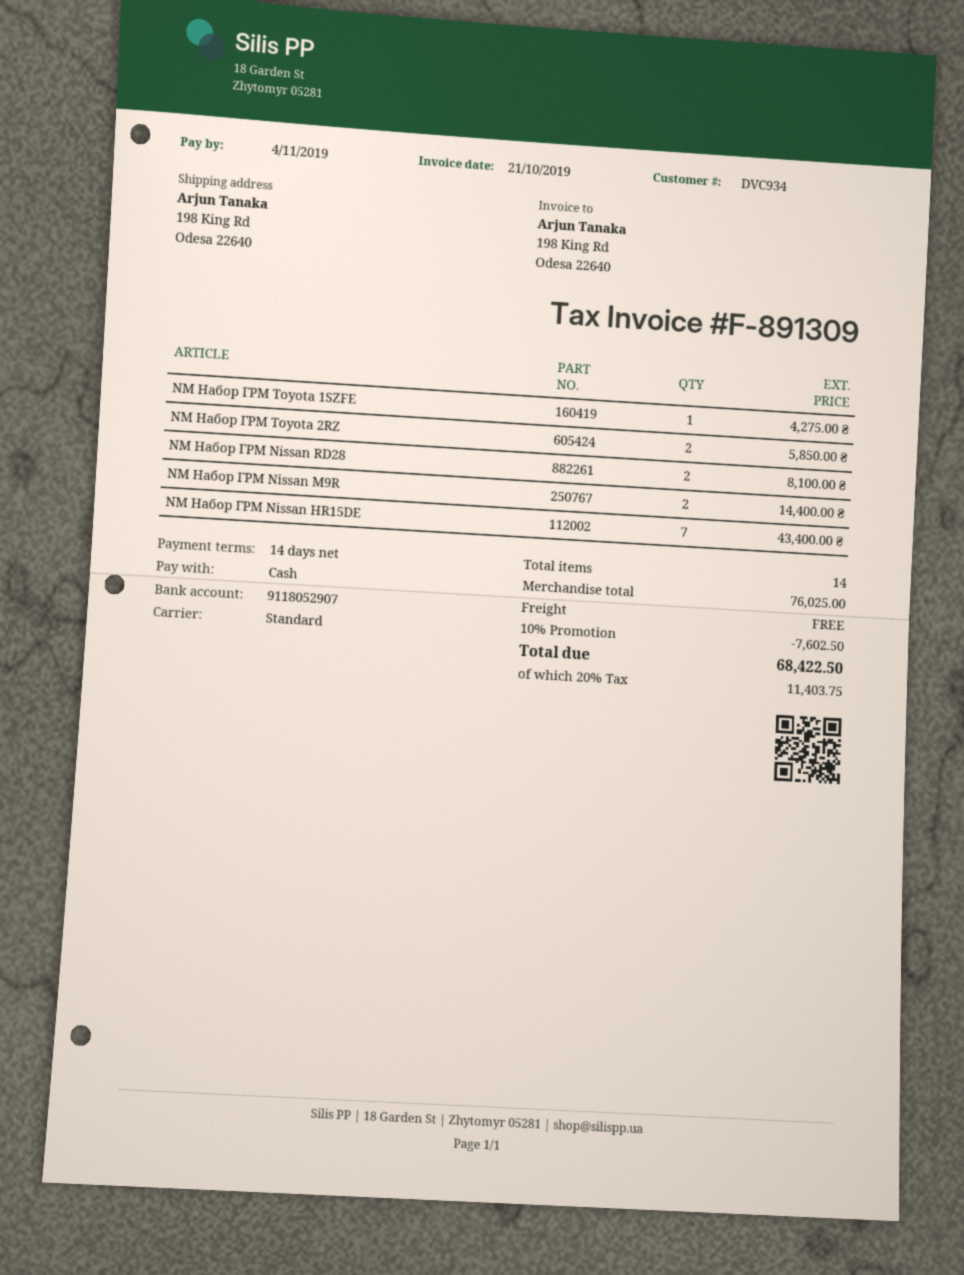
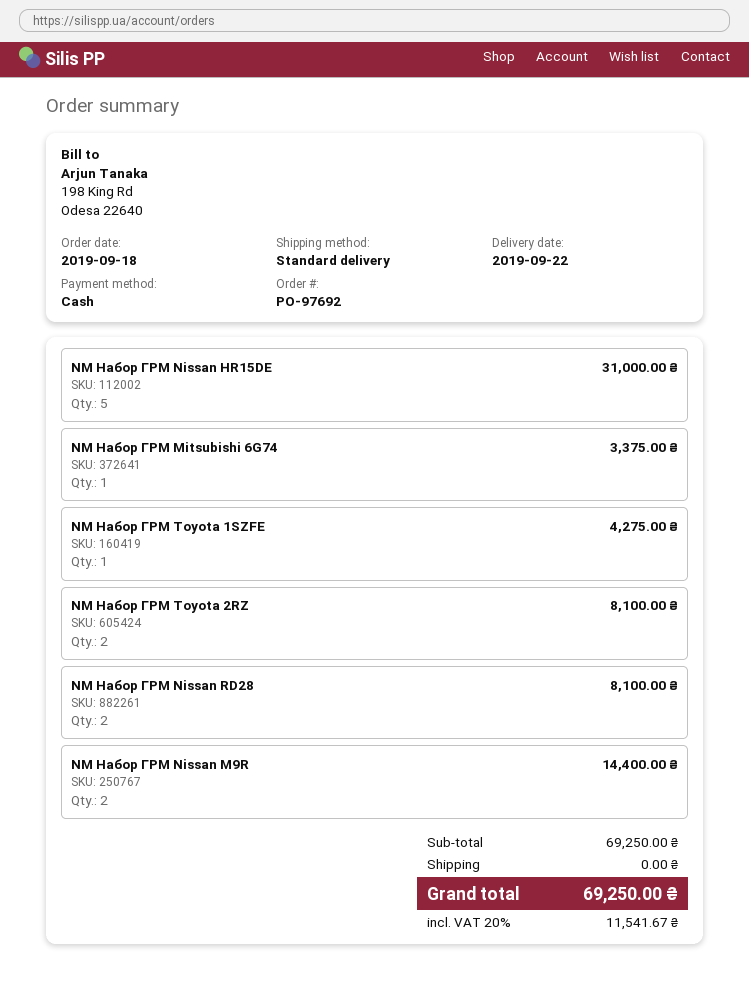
NM Набор ГРМ Toyota 2RZ: 2 for 5850.00 -> 2 for 8100.00
NM Набор ГРМ Nissan HR15DE: 7 for 43400.00 -> 5 for 31000.00
NM Набор ГРМ Mitsubishi 6G74: none -> 1 for 3375.00
subtotal: 76025.00 -> 69250.00
discount: 10% = 7602.50 -> none
tax: 20% = 11403.75 -> 20% = 11541.67
total: 68422.50 -> 69250.00

